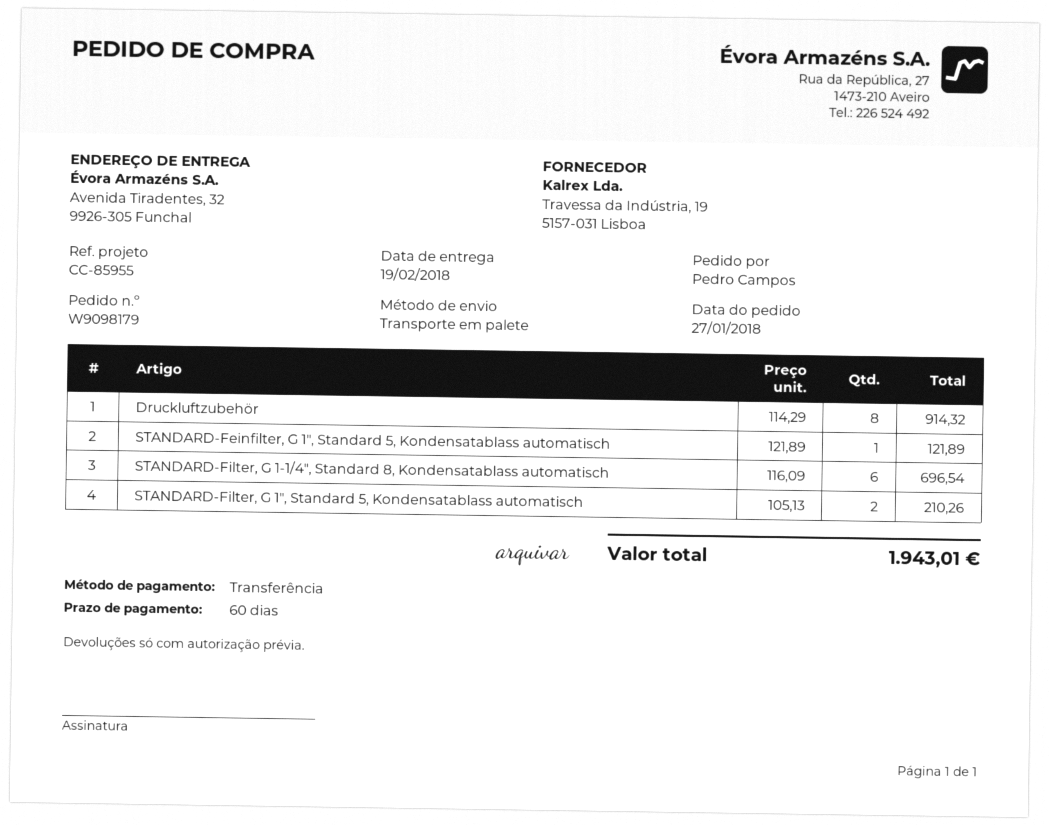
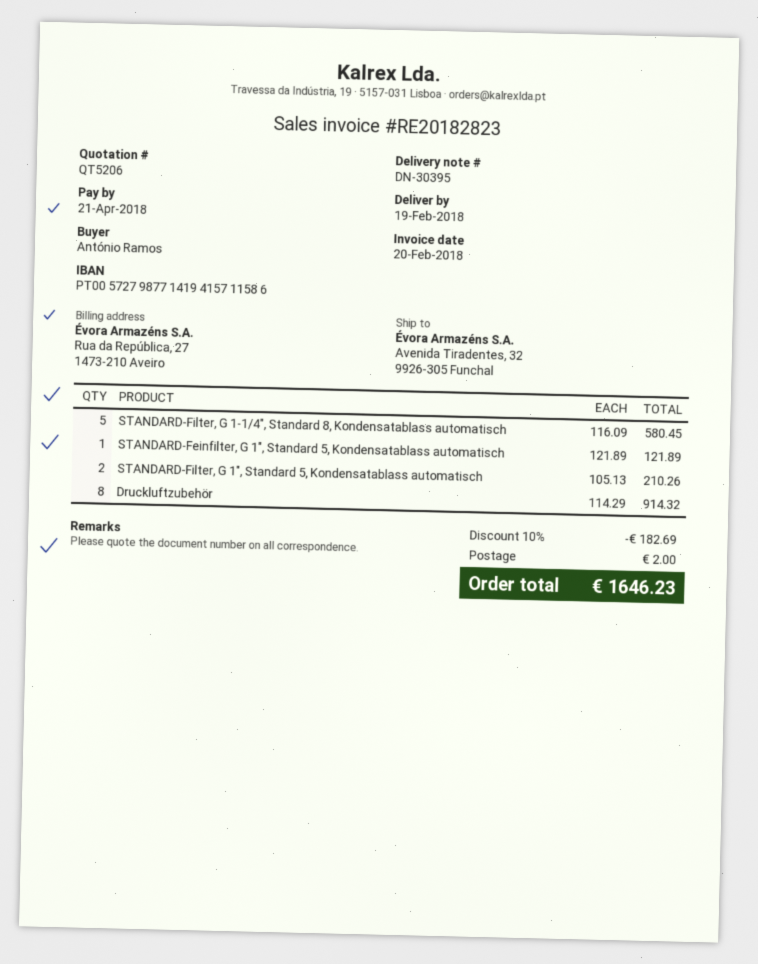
ordered by: Pedro Campos -> António Ramos
STANDARD-Filter, G 1-1/4″, Standard 8, Kondensatablass automatisch: 6 x 116.09 = 696.54 -> 5 x 116.09 = 580.45
discount: none -> 10% = 182.69
shipping: none -> 2.00
total: 1943.01 -> 1646.23

